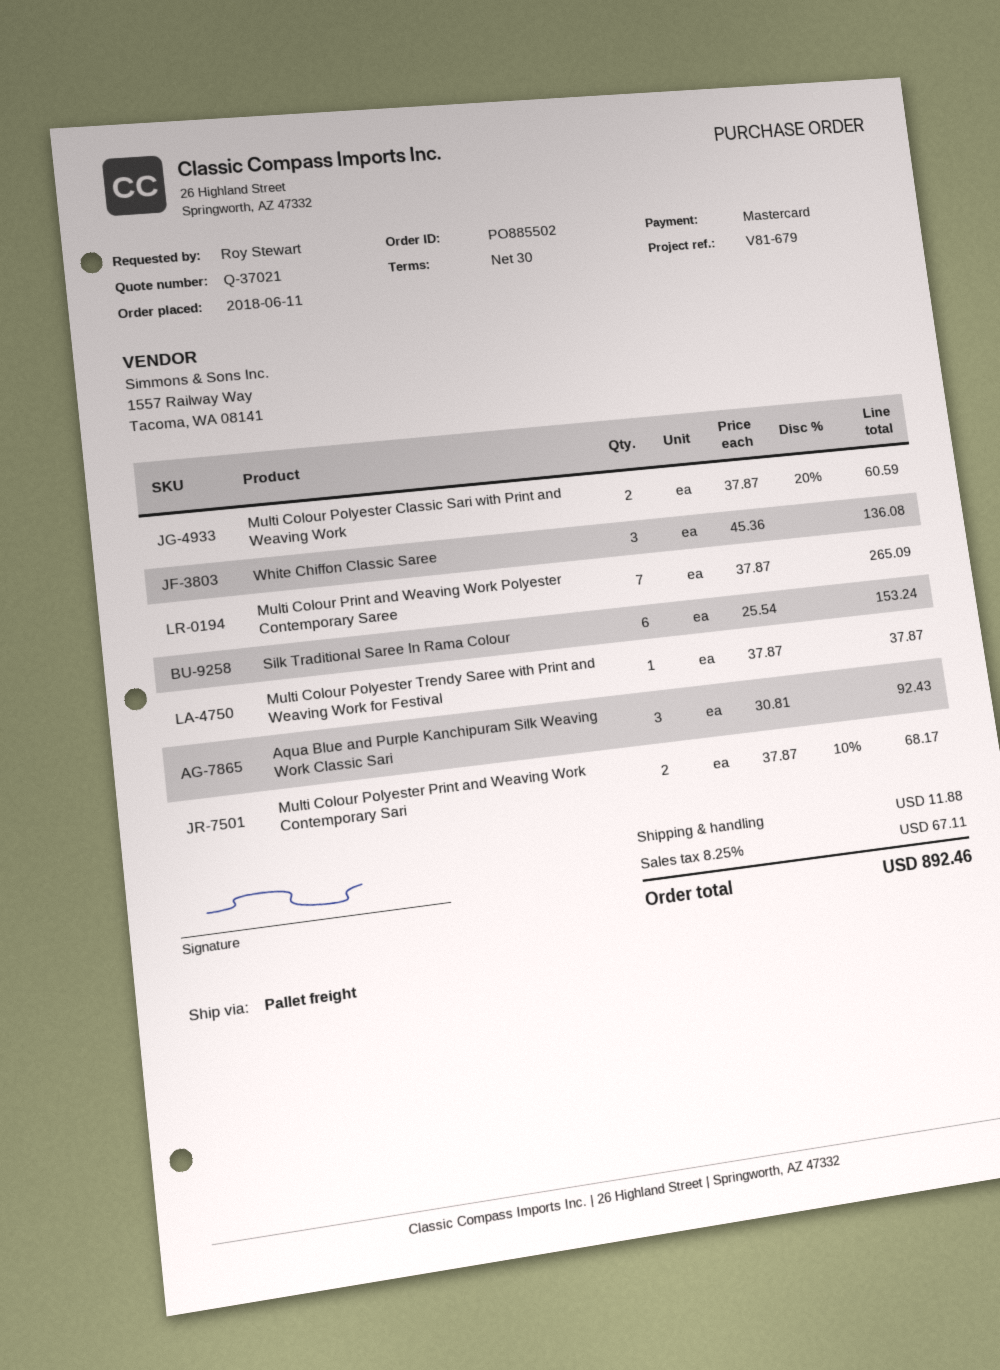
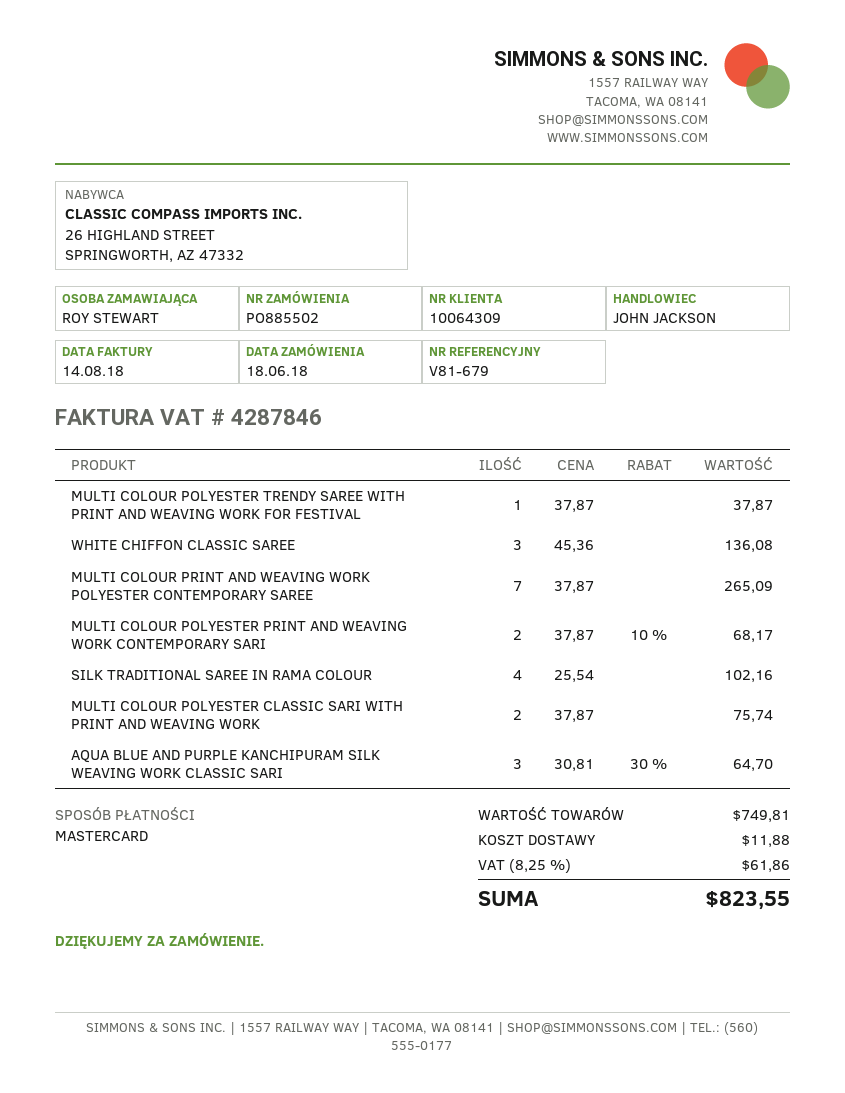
order date: 2018-06-11 -> 2018-06-18
Multi Colour Polyester Classic Sari with Print and Weaving Work: 2 x 37.87 - 20% = 60.59 -> 2 x 37.87 = 75.74
Silk Traditional Saree In Rama Colour: 6 x 25.54 = 153.24 -> 4 x 25.54 = 102.16
Aqua Blue and Purple Kanchipuram Silk Weaving Work Classic Sari: 3 x 30.81 = 92.43 -> 3 x 30.81 - 30% = 64.70
tax: 8.25% = 67.11 -> 8.25% = 61.86
total: 892.46 -> 823.55

